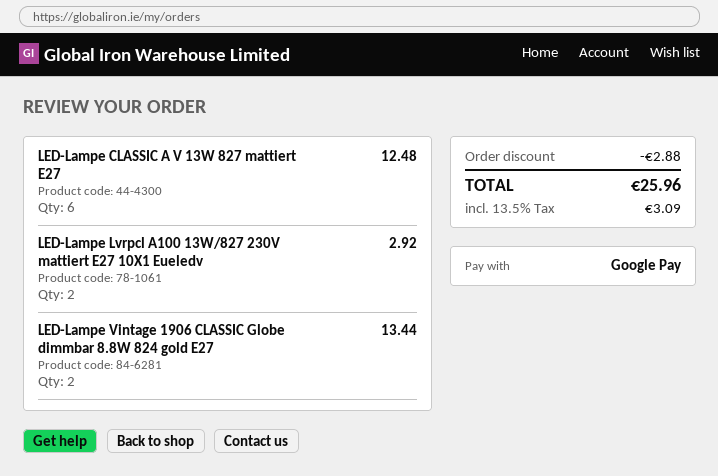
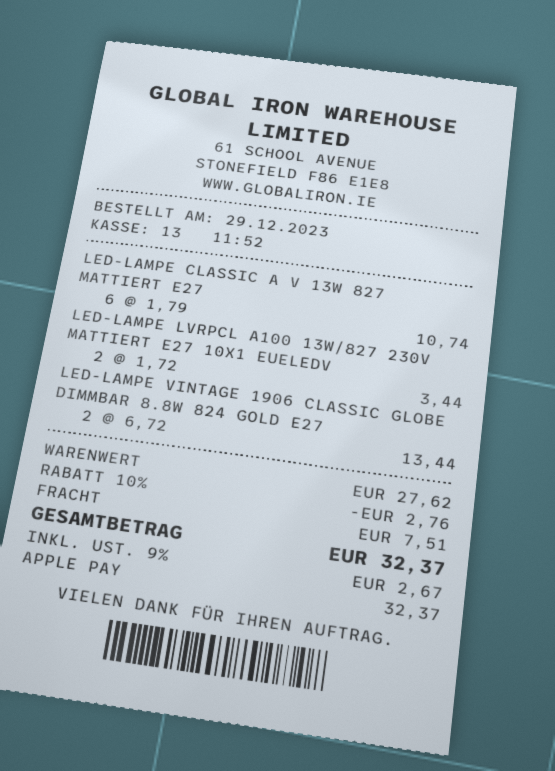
payment method: Google Pay -> Apple Pay
LED-Lampe CLASSIC A V 13W 827 mattiert E27: 6 for 12.48 -> 6 for 10.74
LED-Lampe Lvrpcl A100 13W/827 230V mattiert E27 10X1 Eueledv: 2 for 2.92 -> 2 for 3.44
discount: 2.88 -> 2.76
shipping: none -> 7.51
tax: 13.5% = 3.09 -> 9% = 2.67
total: 25.96 -> 32.37

